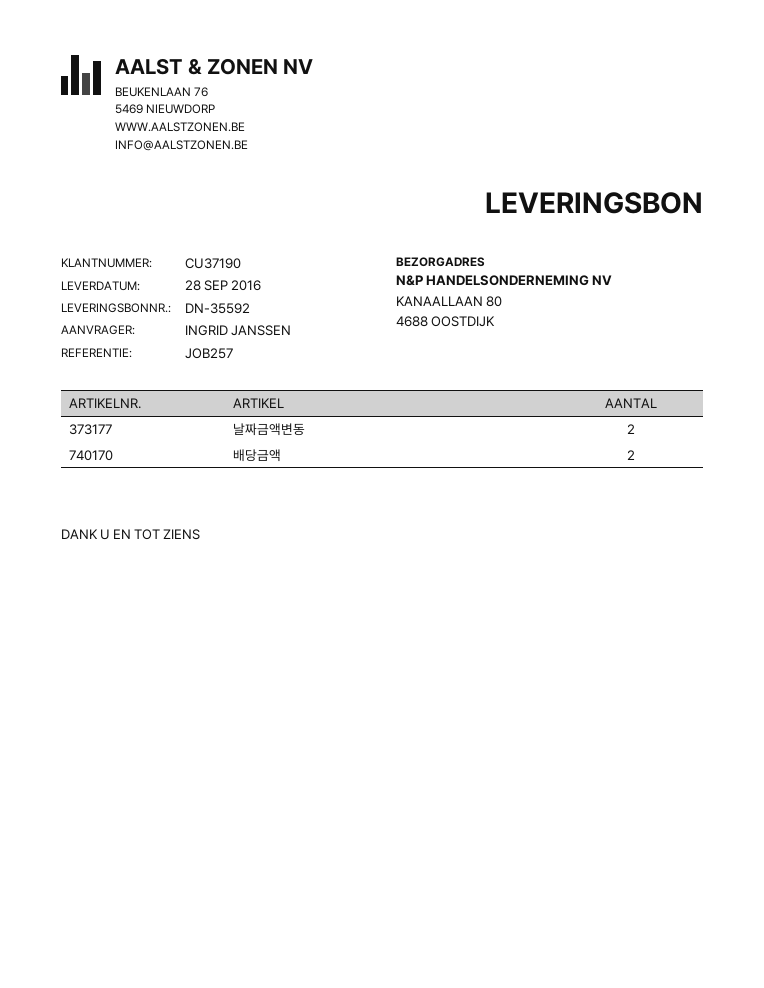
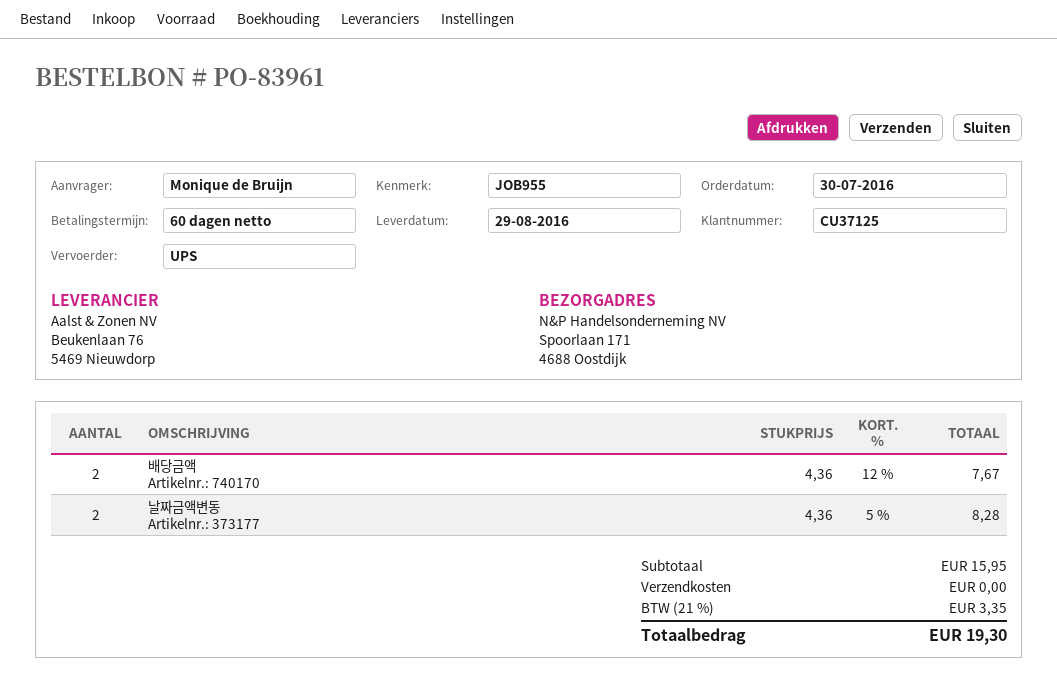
delivery date: 2016-09-28 -> 2016-08-29
customer number: CU37190 -> CU37125
reference: JOB257 -> JOB955
ordered by: INGRID JANSSEN -> Monique de Bruijn
ship to: KANAALLAAN 80, 4688 OOSTDIJK -> Spoorlaan 171, 4688 Oostdijk

